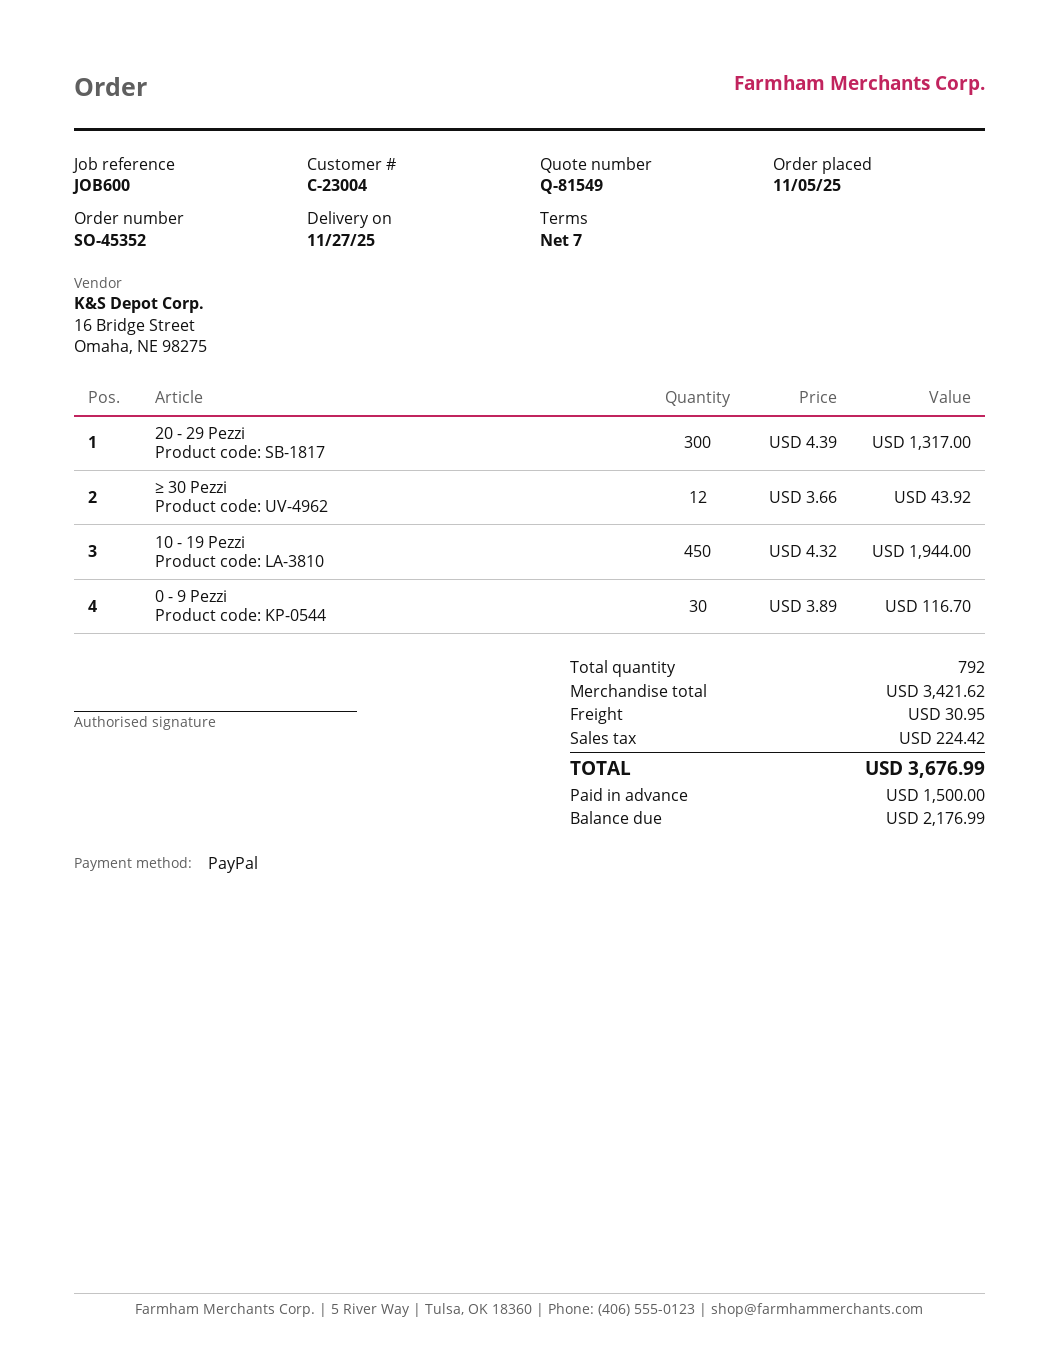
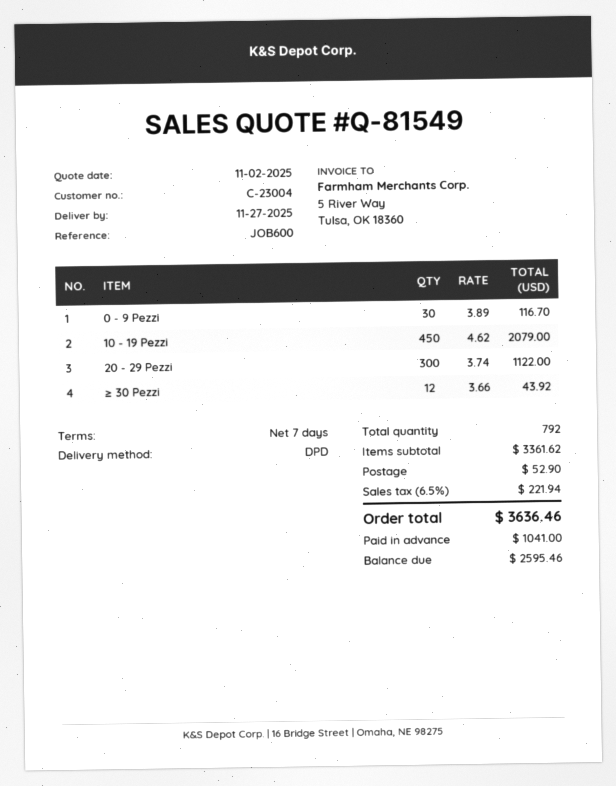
20 - 29 Pezzi: 300 x 4.39 = 1317.00 -> 300 x 3.74 = 1122.00
10 - 19 Pezzi: 450 x 4.32 = 1944.00 -> 450 x 4.62 = 2079.00
subtotal: 3421.62 -> 3361.62
shipping: 30.95 -> 52.90
tax: 224.42 -> 221.94
total: 3676.99 -> 3636.46
deposit: 1500.00 -> 1041.00
balance: 2176.99 -> 2595.46

